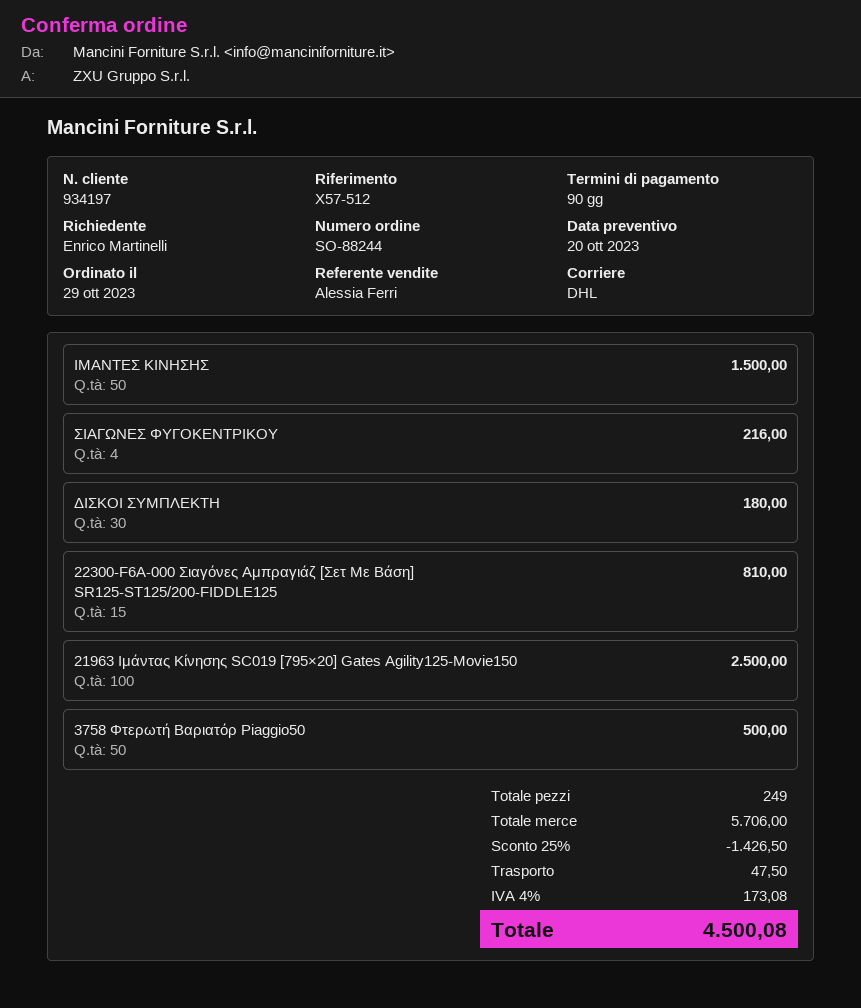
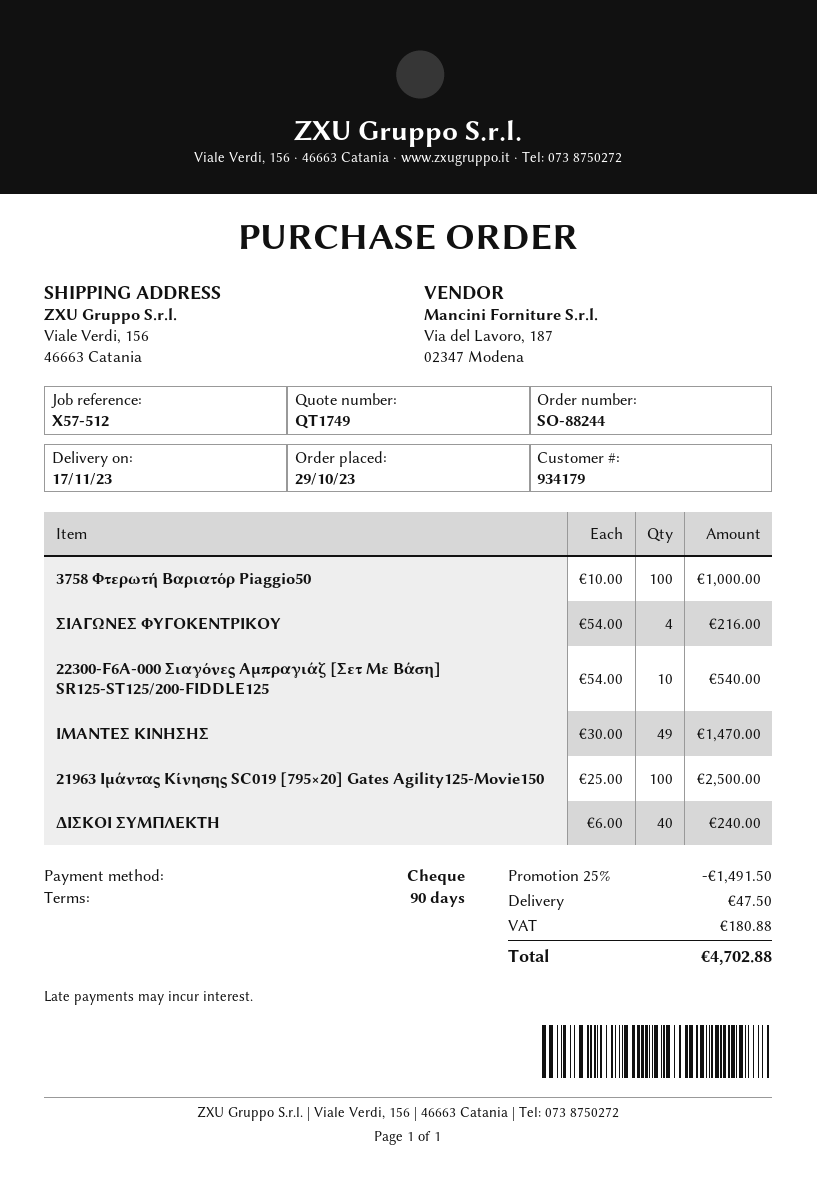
customer number: 934197 -> 934179
ΙΜΑΝΤΕΣ ΚΙΝΗΣΗΣ: 50 for 1500.00 -> 49 for 1470.00
ΔΙΣΚΟΙ ΣΥΜΠΛΕΚΤΗ: 30 for 180.00 -> 40 for 240.00
22300-F6A-000 Σιαγόνες Αμπραγιάζ [Σετ Με Βάση] SR125-ST125/200-FIDDLE125: 15 for 810.00 -> 10 for 540.00
3758 Φτερωτή Βαριατόρ Piaggio50: 50 for 500.00 -> 100 for 1000.00
discount: 25% = 1426.50 -> 25% = 1491.50
tax: 173.08 -> 180.88
total: 4500.08 -> 4702.88

